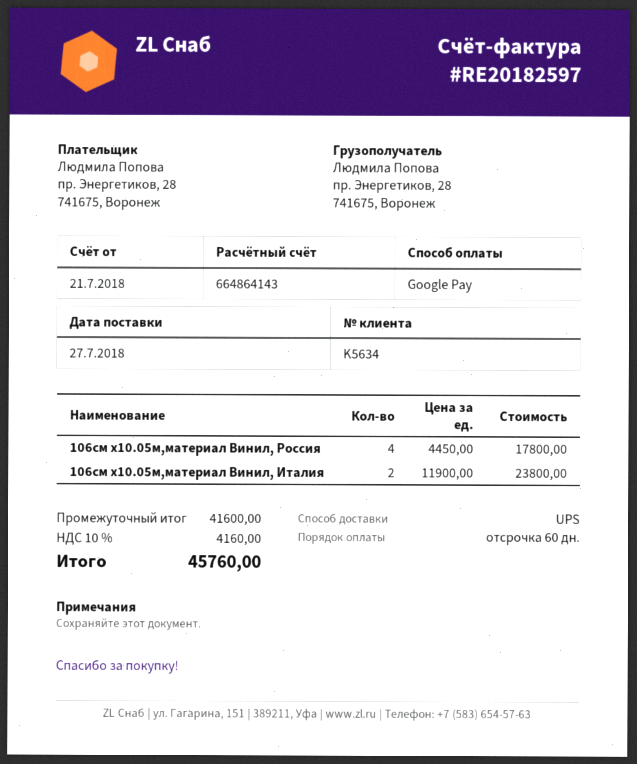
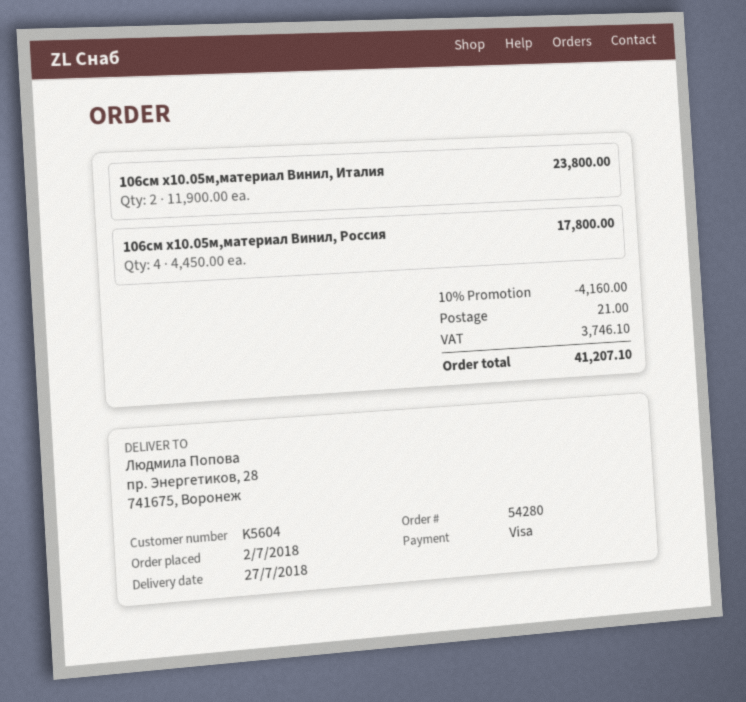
customer number: K5634 -> K5604
payment method: Google Pay -> Visa
discount: none -> 10% = 4160.00
shipping: none -> 21.00
tax: 4160.00 -> 3746.10
total: 45760.00 -> 41207.10

